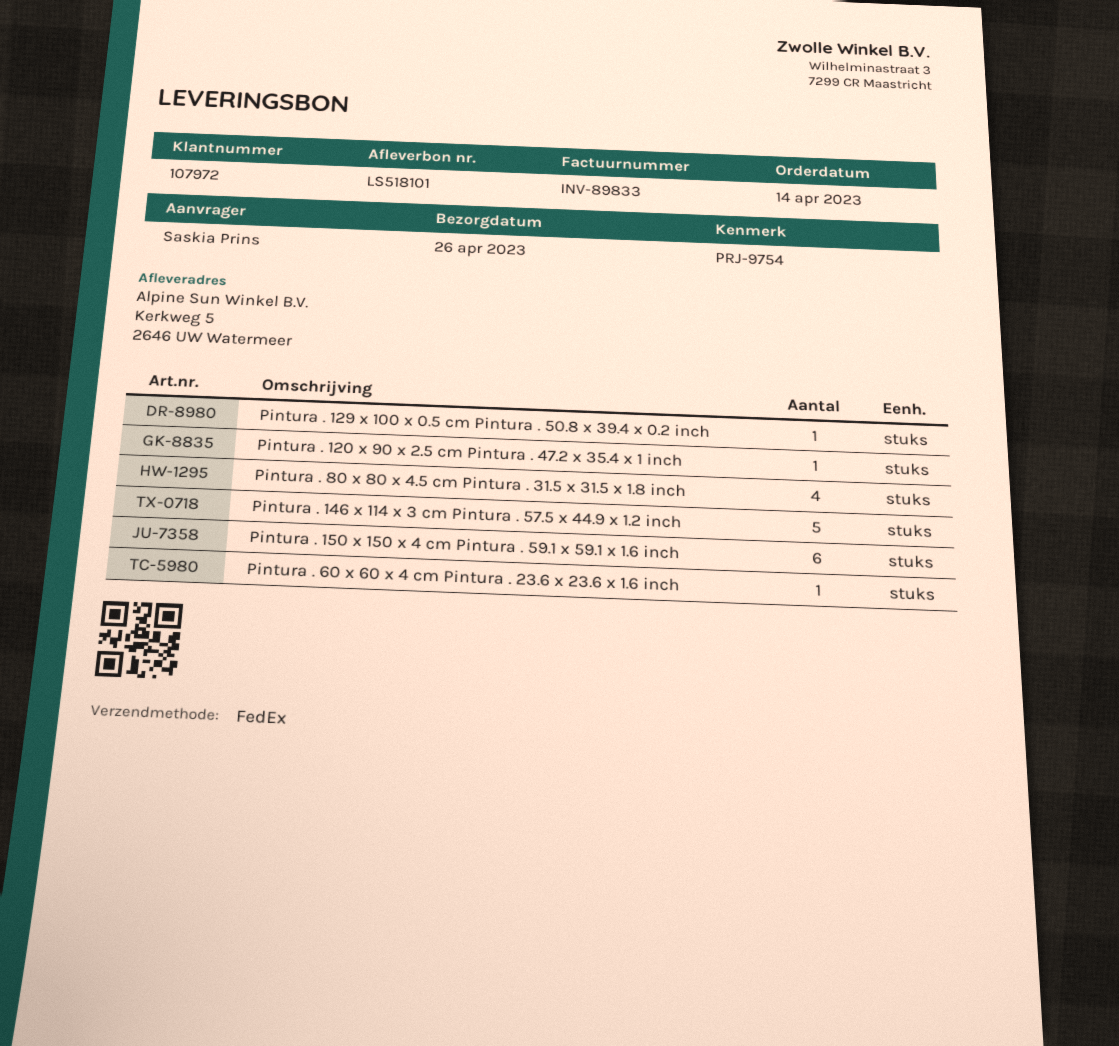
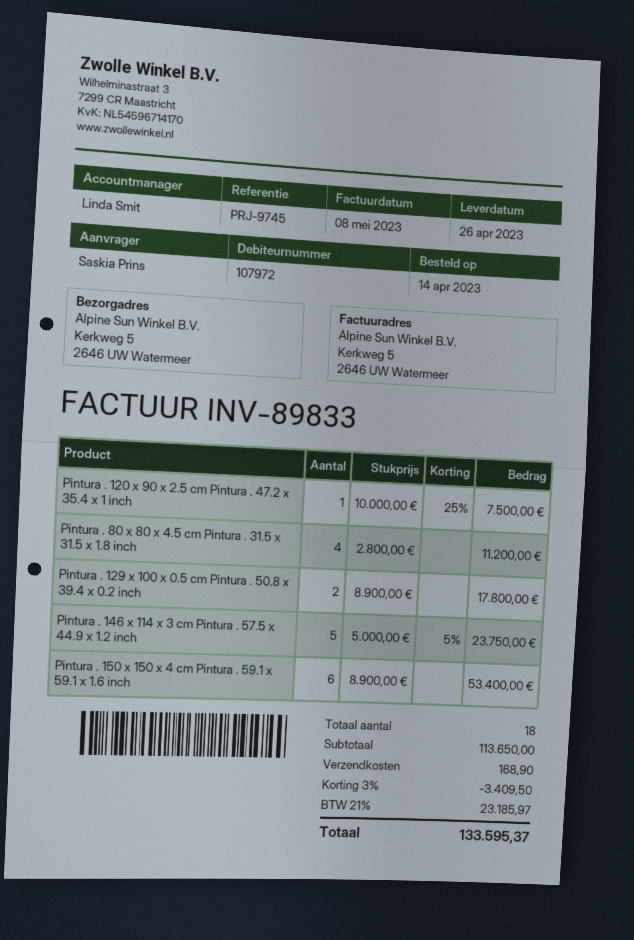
reference: PRJ-9754 -> PRJ-9745
Pintura . 129 x 100 x 0.5 cm Pintura . 50.8 x 39.4 x 0.2 inch: 1 -> 2
Pintura . 60 x 60 x 4 cm Pintura . 23.6 x 23.6 x 1.6 inch: 1 -> none

